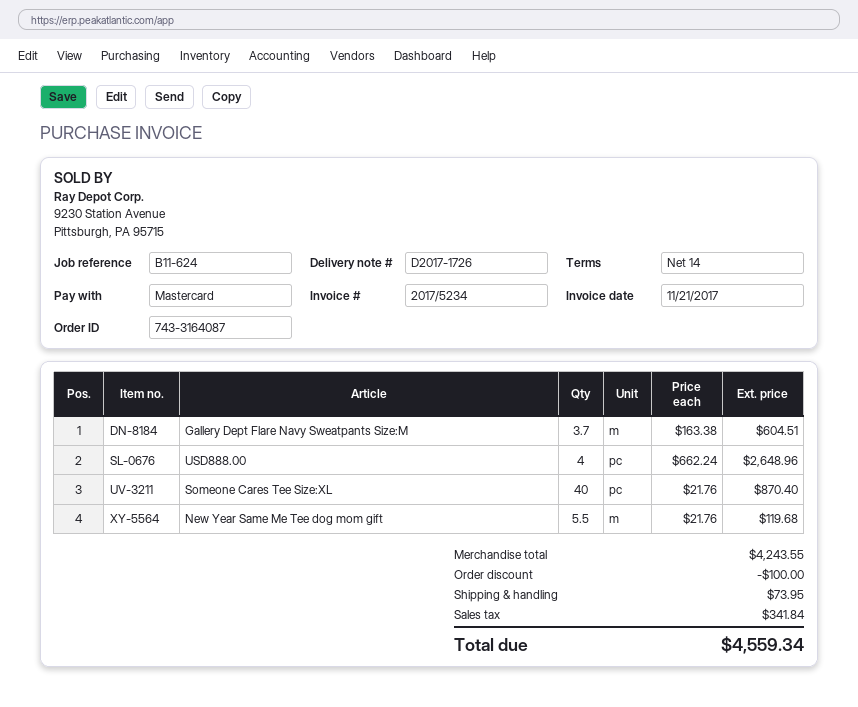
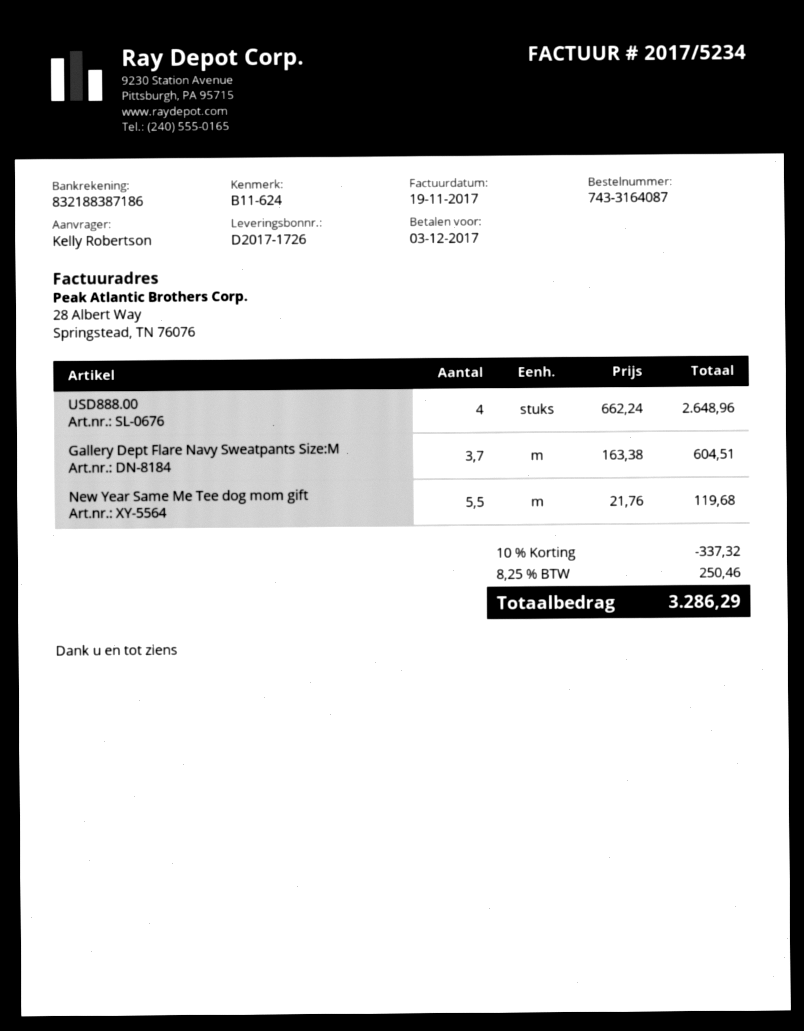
invoice date: 2017-11-21 -> 2017-11-19
Someone Cares Tee Size:XL: 40 x 21.76 = 870.40 -> none
discount: 100.00 -> 337.32
shipping: 73.95 -> none
tax: 341.84 -> 250.46
total: 4559.34 -> 3286.29

